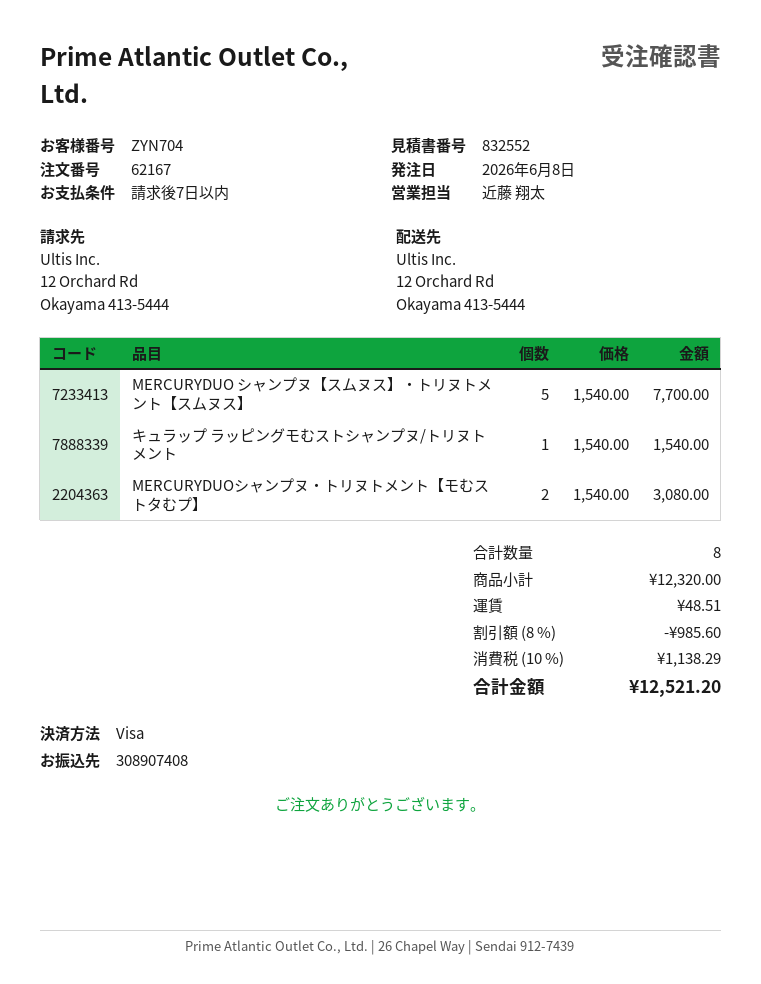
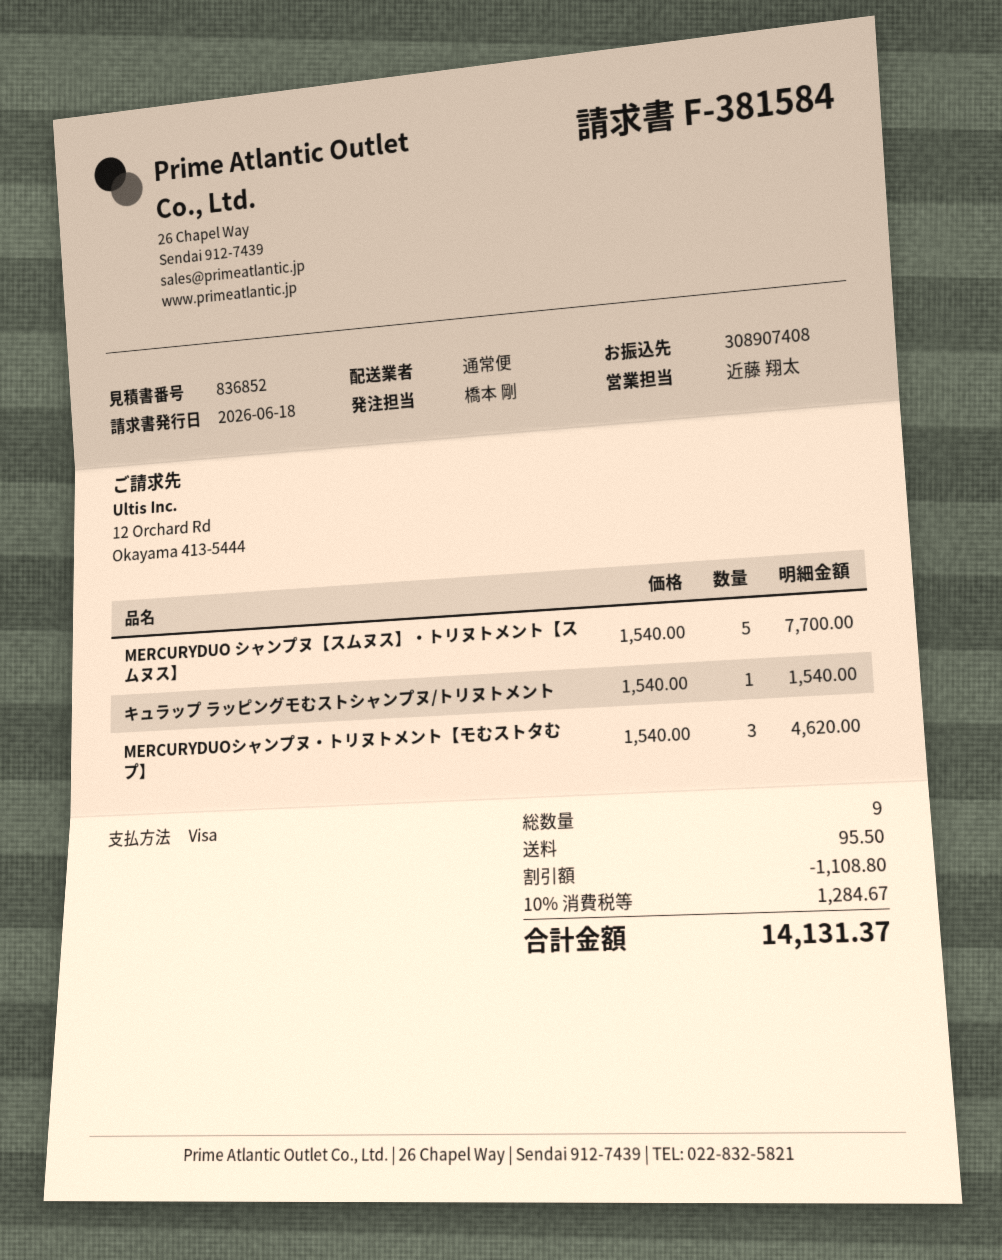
quote number: 832552 -> 836852
MERCURYDUOシャンプヌ・トリヌトメント【モむストタむプ】: 2 x 1540.00 = 3080.00 -> 3 x 1540.00 = 4620.00
total quantity: 8 -> 9
discount: 985.60 -> 1108.80
shipping: 48.51 -> 95.50
tax: 10% = 1138.29 -> 10% = 1284.67
total: 12521.20 -> 14131.37

